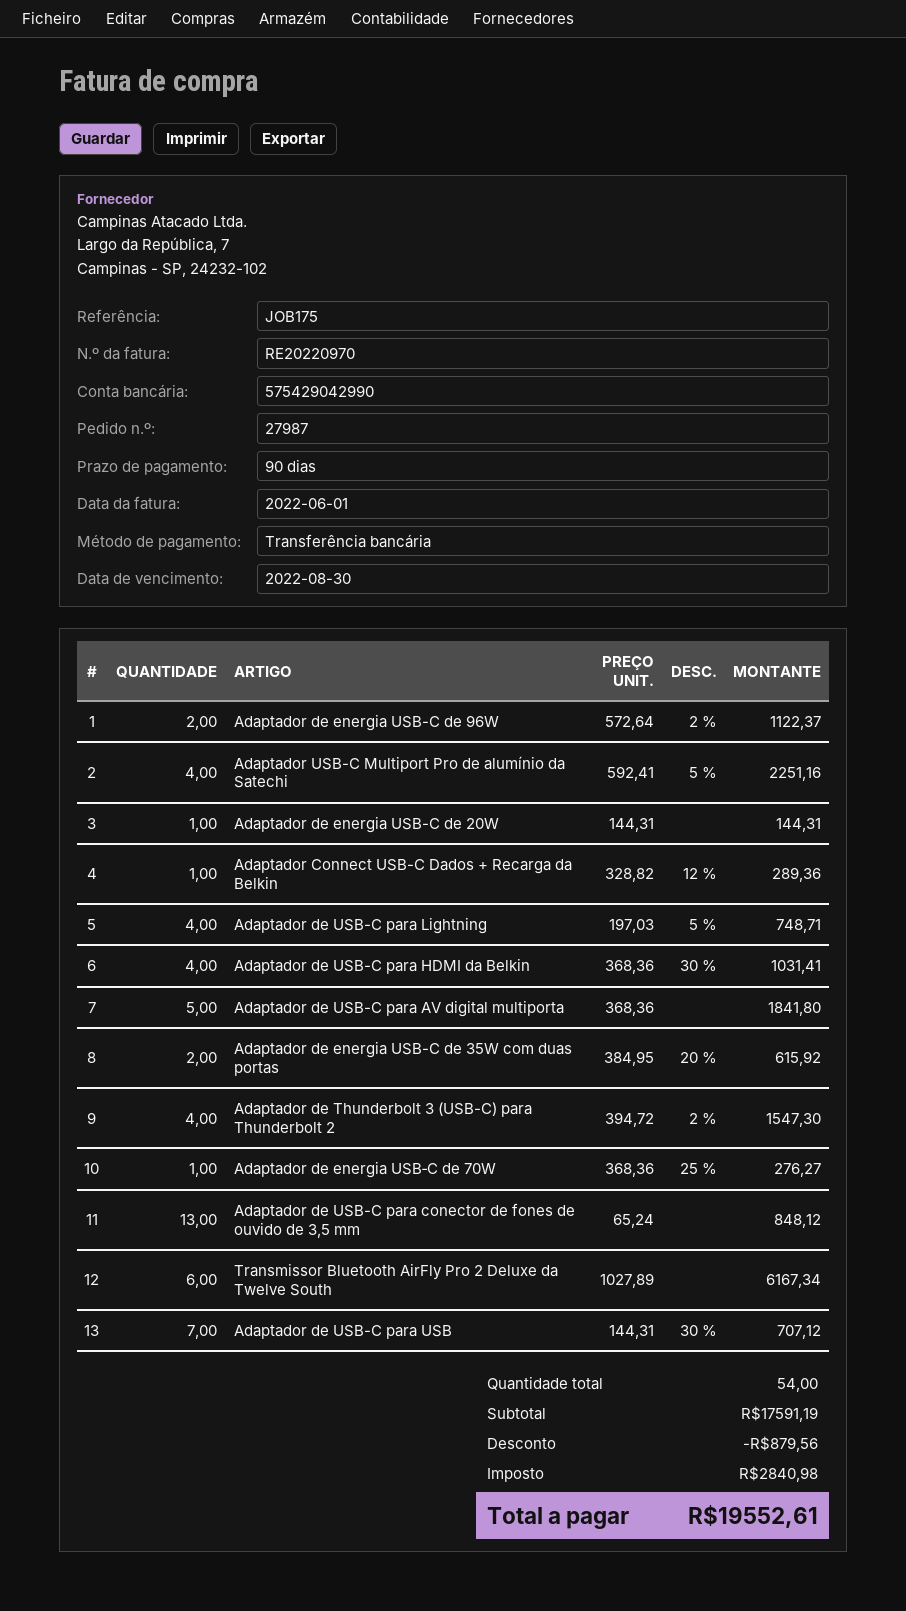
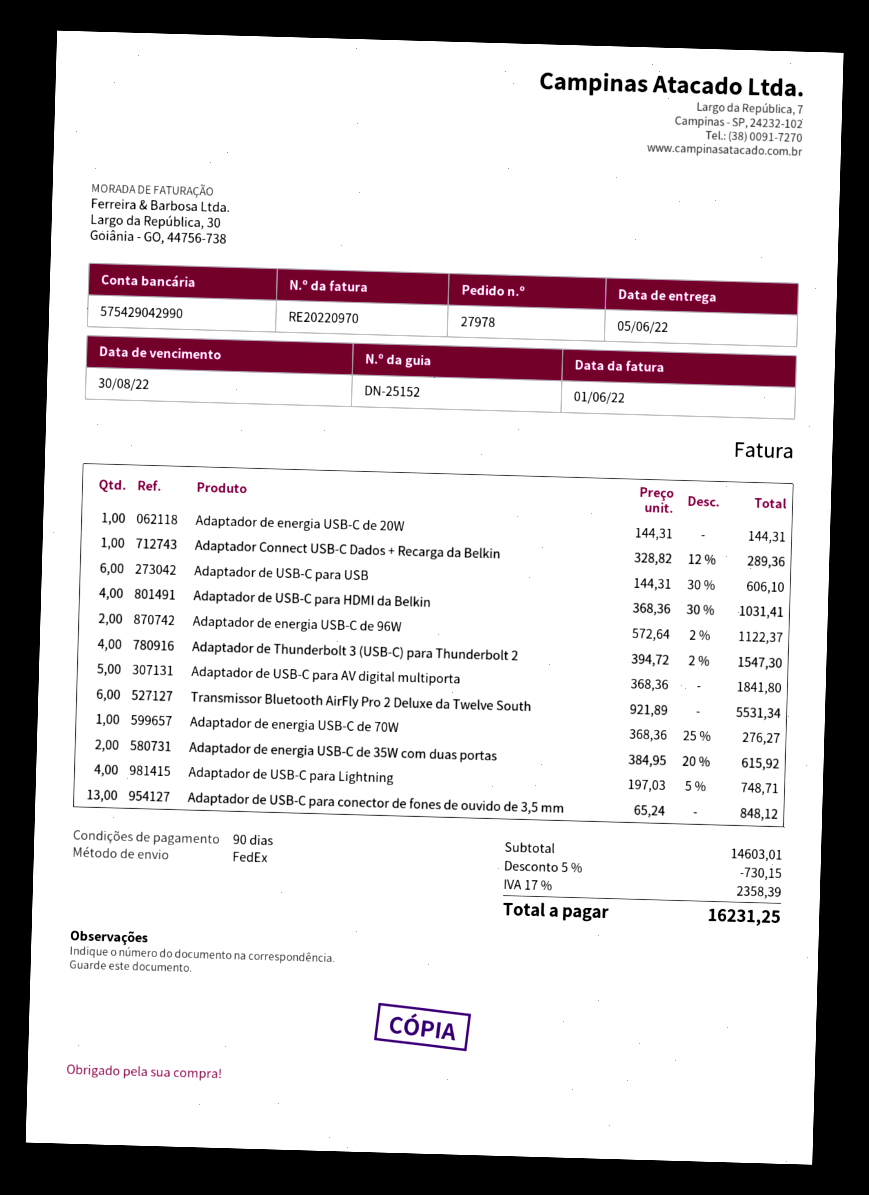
order number: 27987 -> 27978
Adaptador USB-C Multiport Pro de alumínio da Satechi: 4 x 592.41 - 5% = 2251.16 -> none
Transmissor Bluetooth AirFly Pro 2 Deluxe da Twelve South: 6 x 1027.89 = 6167.34 -> 6 x 921.89 = 5531.34
Adaptador de USB-C para USB: 7 x 144.31 - 30% = 707.12 -> 6 x 144.31 - 30% = 606.10
subtotal: 17591.19 -> 14603.01
discount: 879.56 -> 730.15
tax: 2840.98 -> 2358.39
total: 19552.61 -> 16231.25

